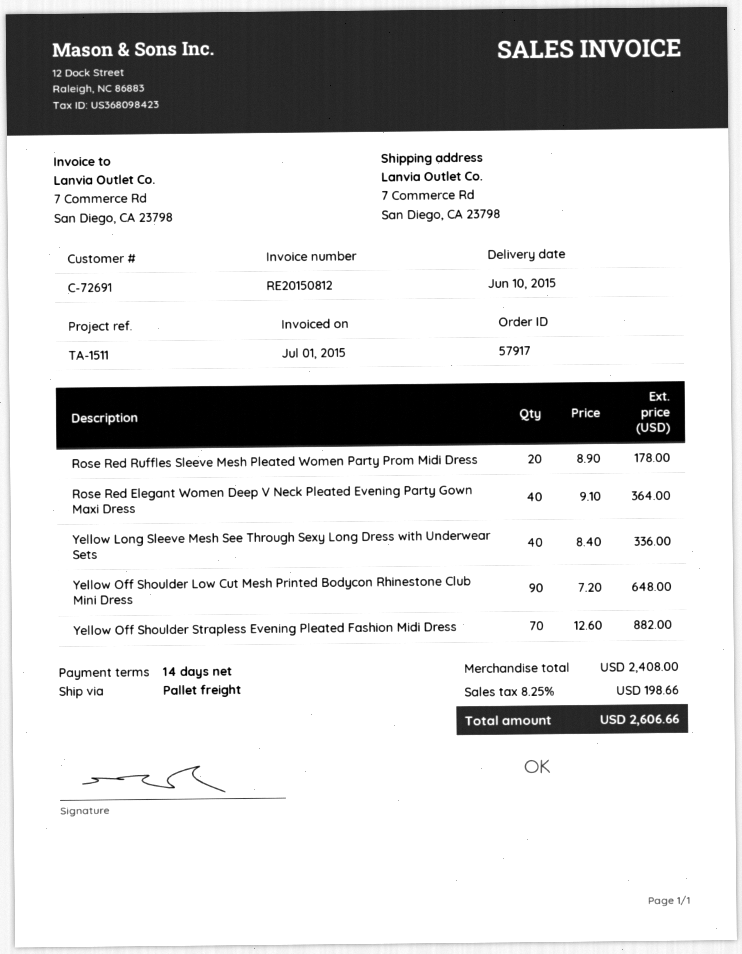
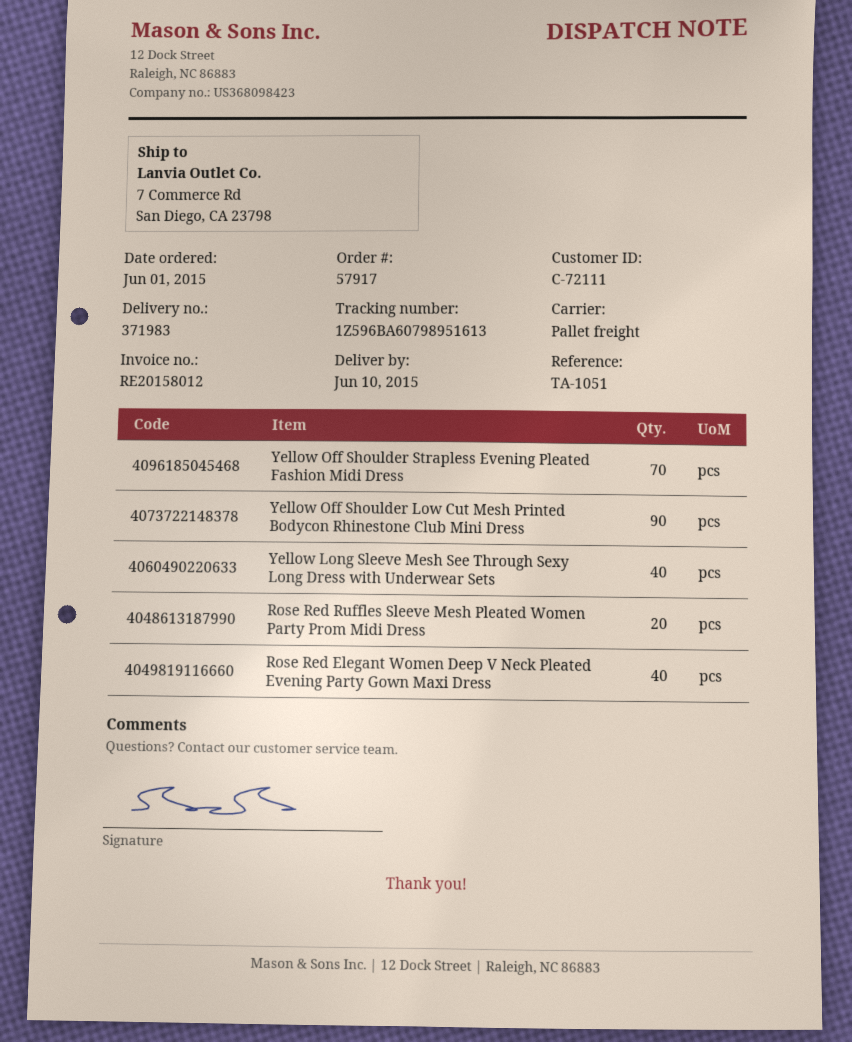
invoice number: RE20150812 -> RE20158012
customer number: C-72691 -> C-72111
reference: TA-1511 -> TA-1051

